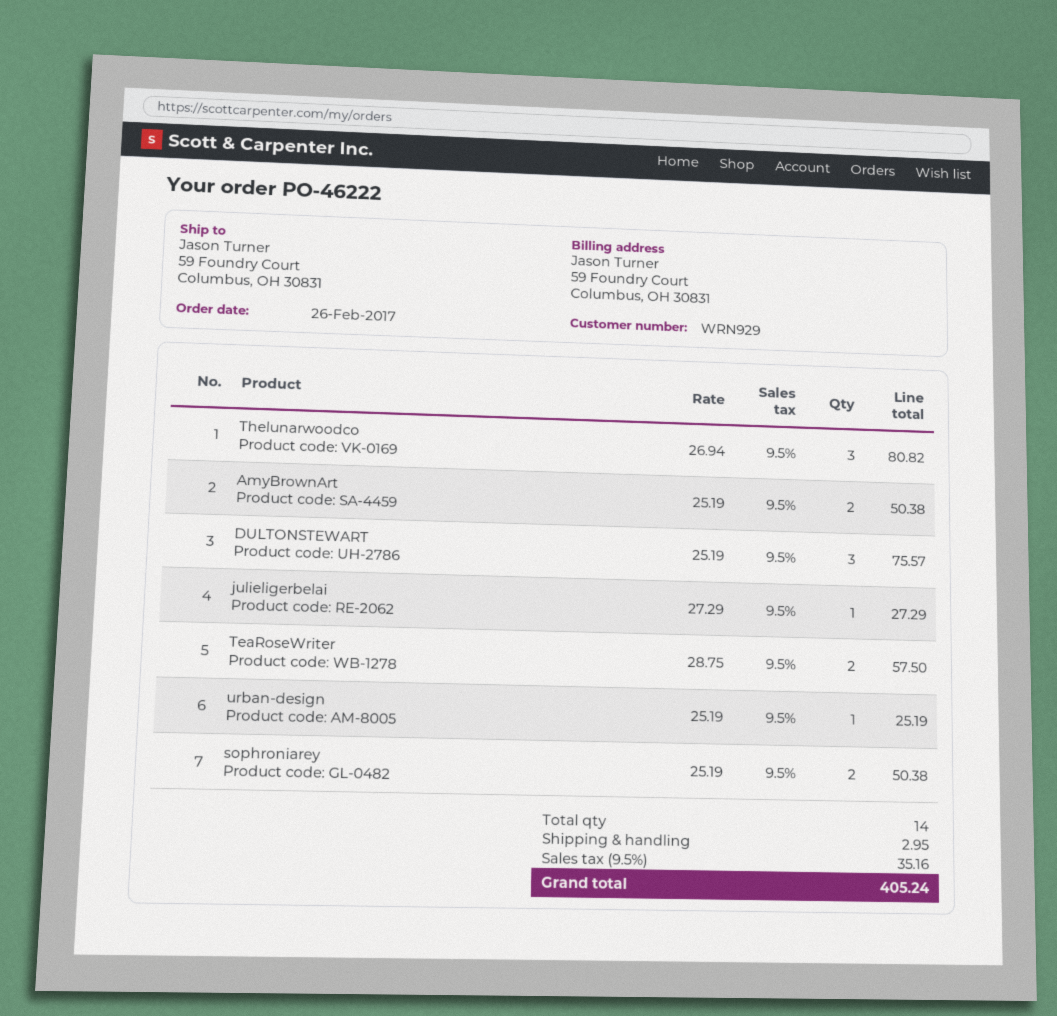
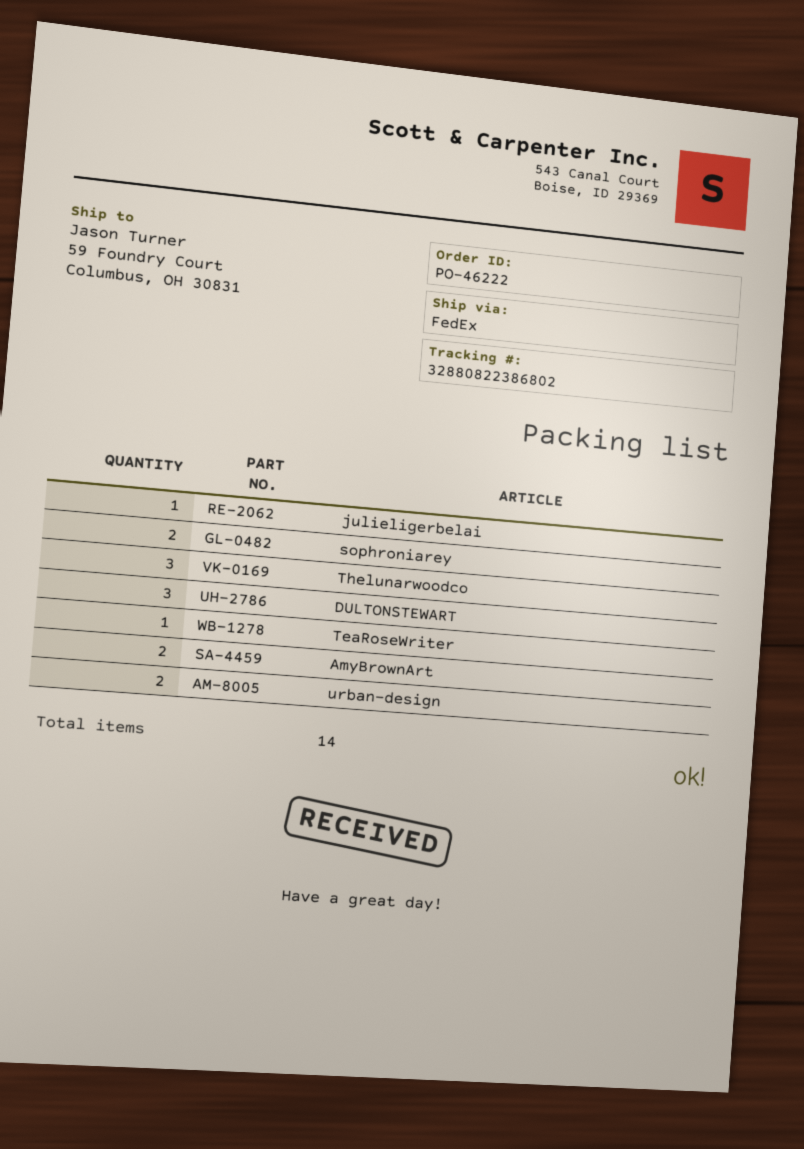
TeaRoseWriter: 2 -> 1
urban-design: 1 -> 2

